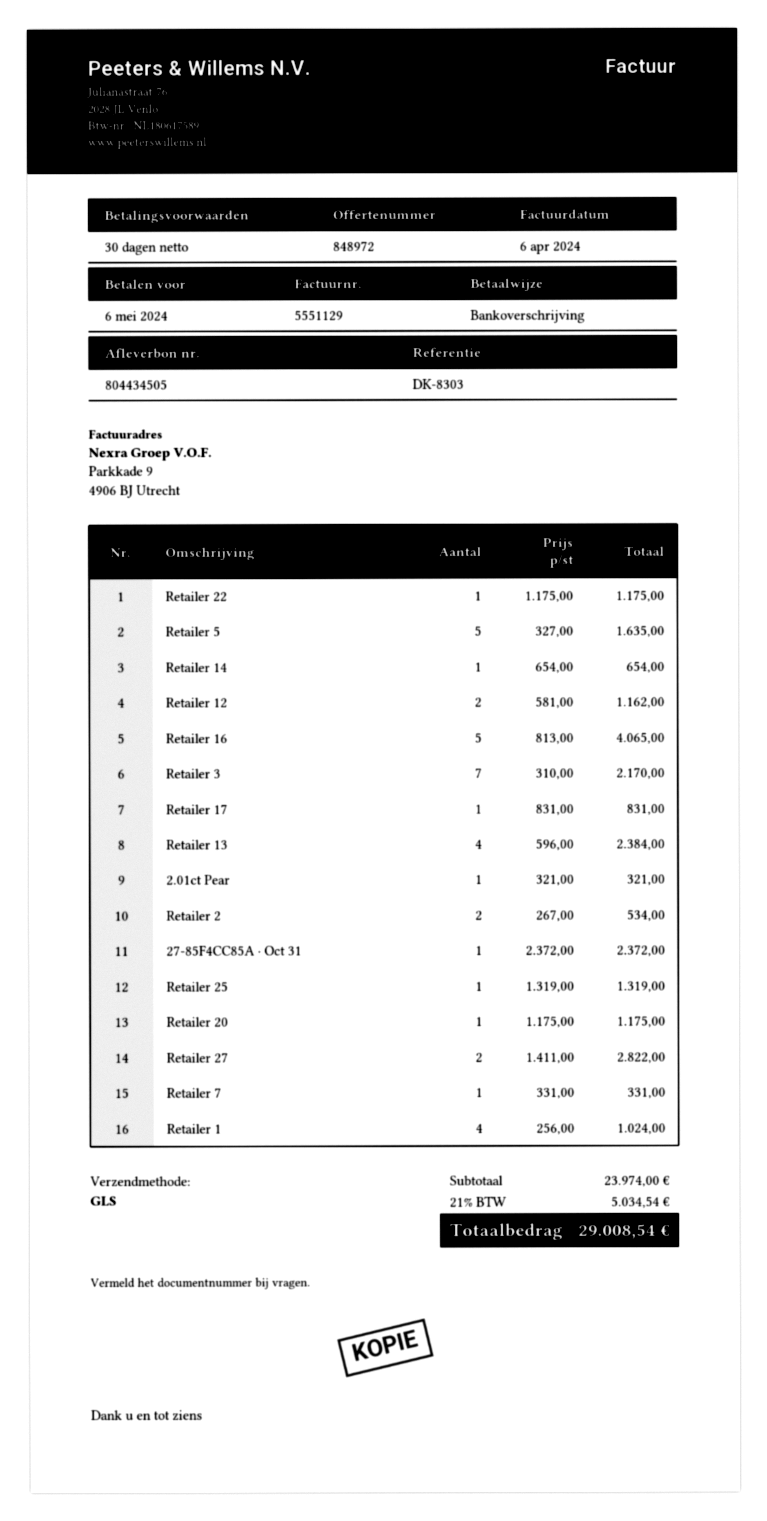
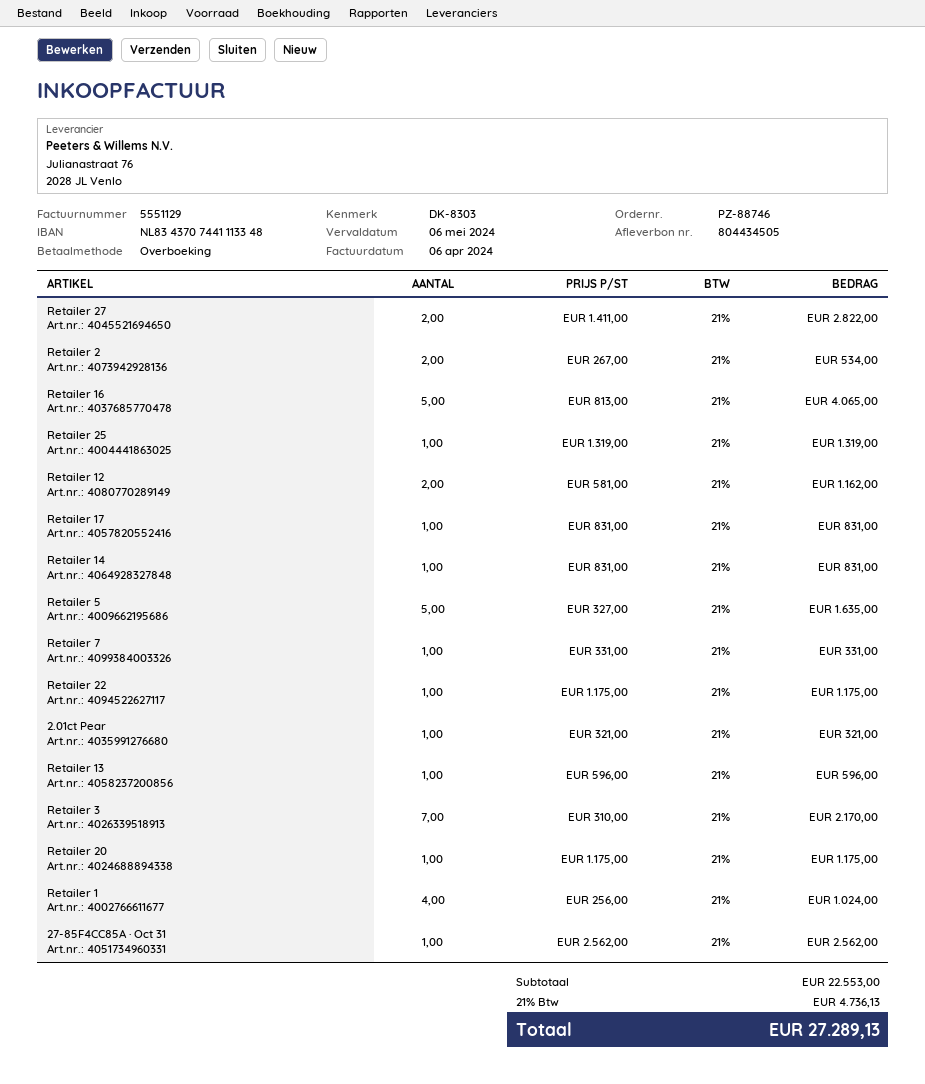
Retailer 14: 1 x 654.00 = 654.00 -> 1 x 831.00 = 831.00
Retailer 13: 4 x 596.00 = 2384.00 -> 1 x 596.00 = 596.00
27-85F4CC85A · Oct 31: 1 x 2372.00 = 2372.00 -> 1 x 2562.00 = 2562.00
subtotal: 23974.00 -> 22553.00
tax: 21% = 5034.54 -> 21% = 4736.13
total: 29008.54 -> 27289.13

